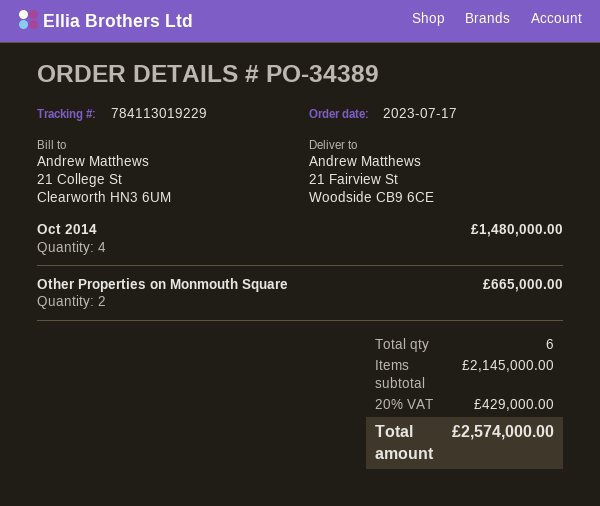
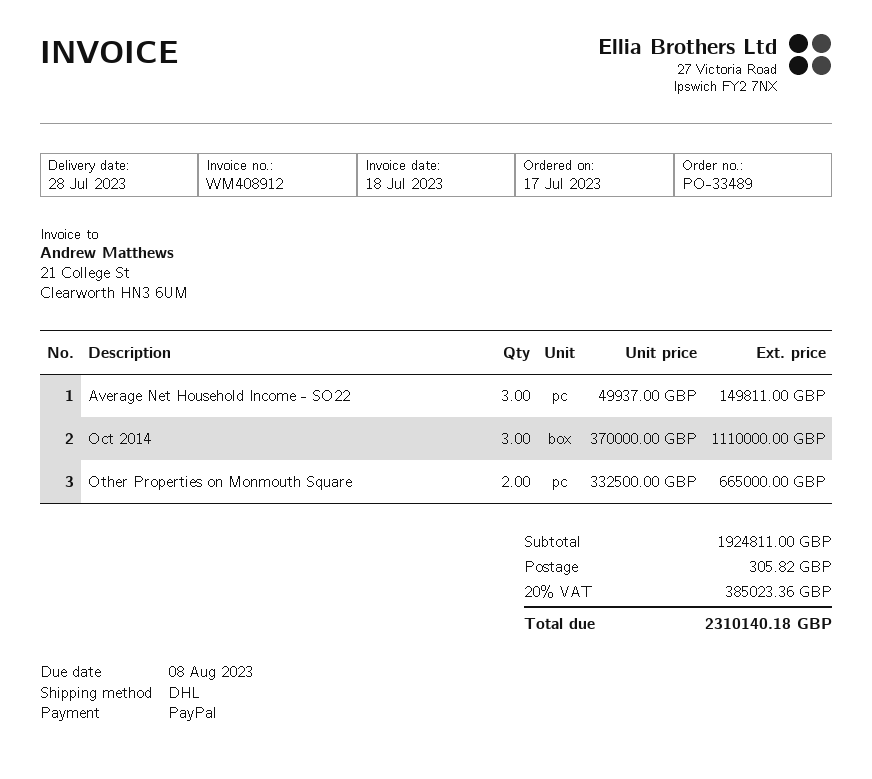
order number: PO-34389 -> PO-33489
Oct 2014: 4 for 1480000.00 -> 3 for 1110000.00
Average Net Household Income - SO22: none -> 3 for 149811.00
subtotal: 2145000.00 -> 1924811.00
shipping: none -> 305.82
tax: 20% = 429000.00 -> 20% = 385023.36
total: 2574000.00 -> 2310140.18

